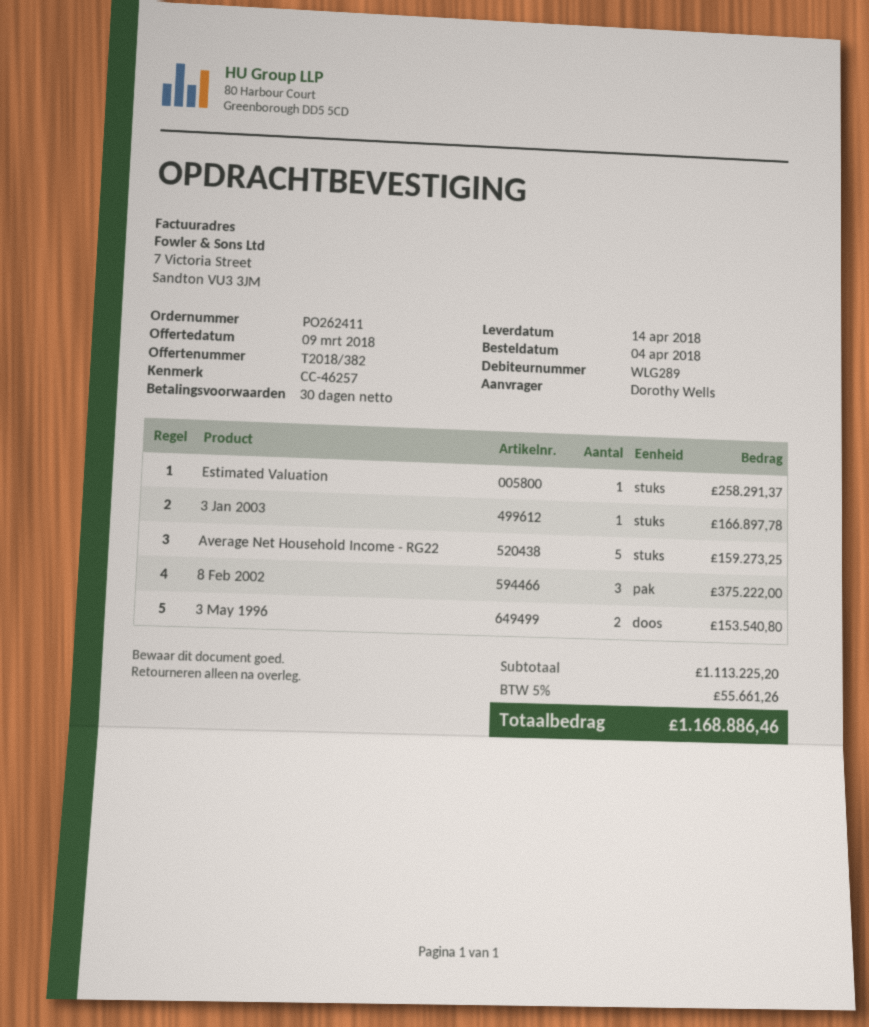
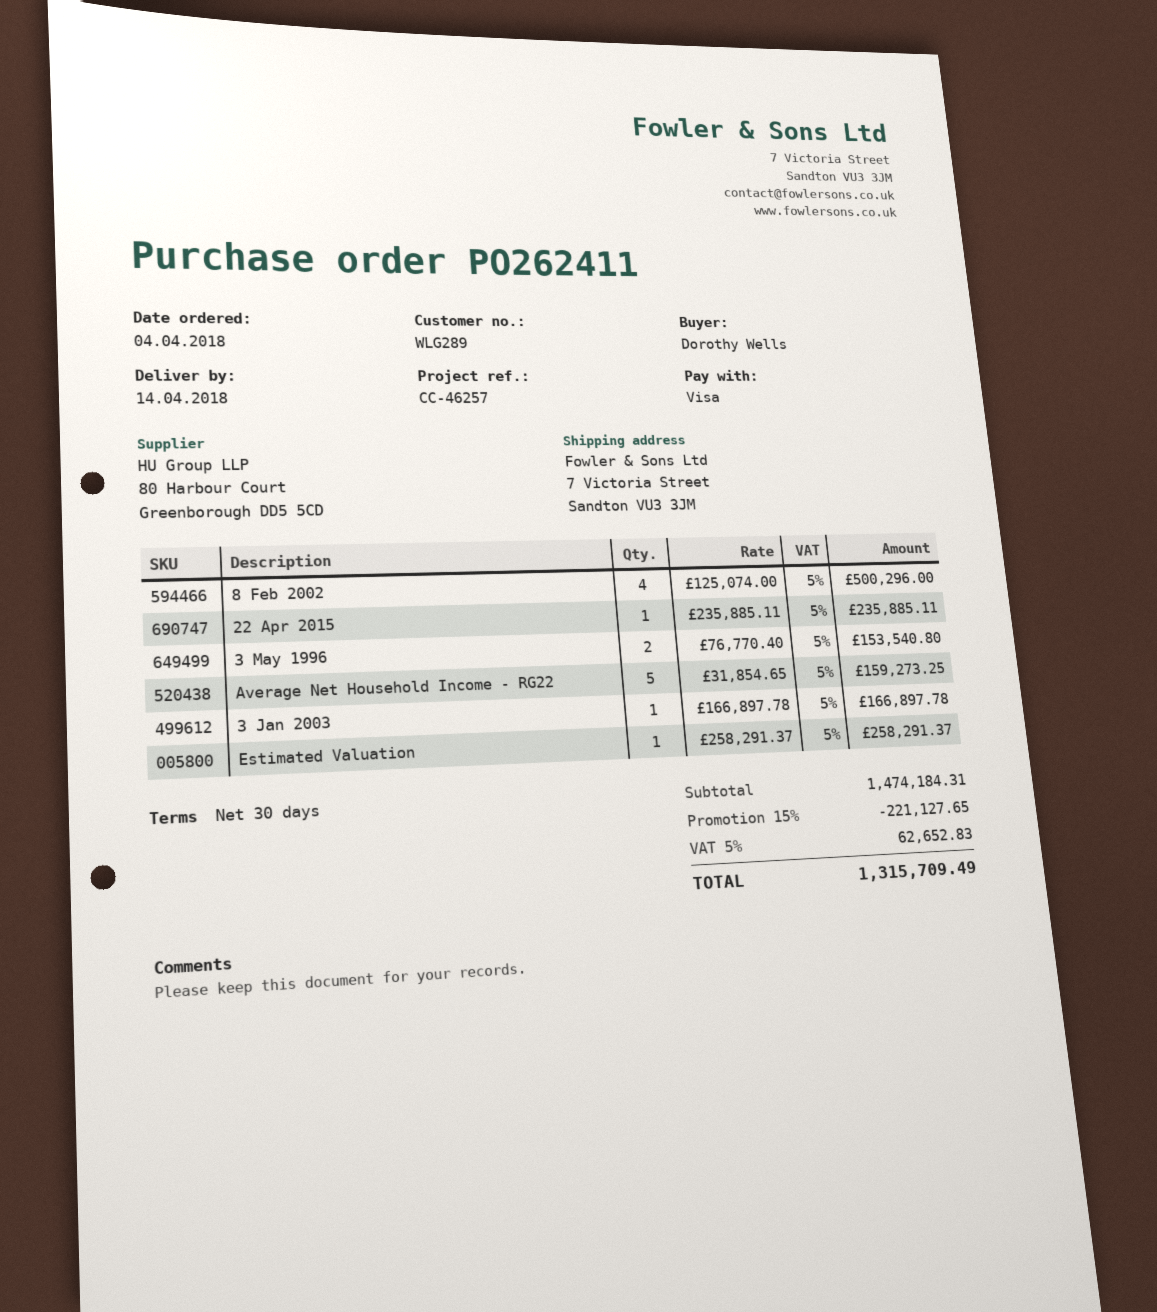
8 Feb 2002: 3 for 375222.00 -> 4 for 500296.00
22 Apr 2015: none -> 1 for 235885.11
subtotal: 1113225.20 -> 1474184.31
discount: none -> 15% = 221127.65
tax: 5% = 55661.26 -> 5% = 62652.83
total: 1168886.46 -> 1315709.49

